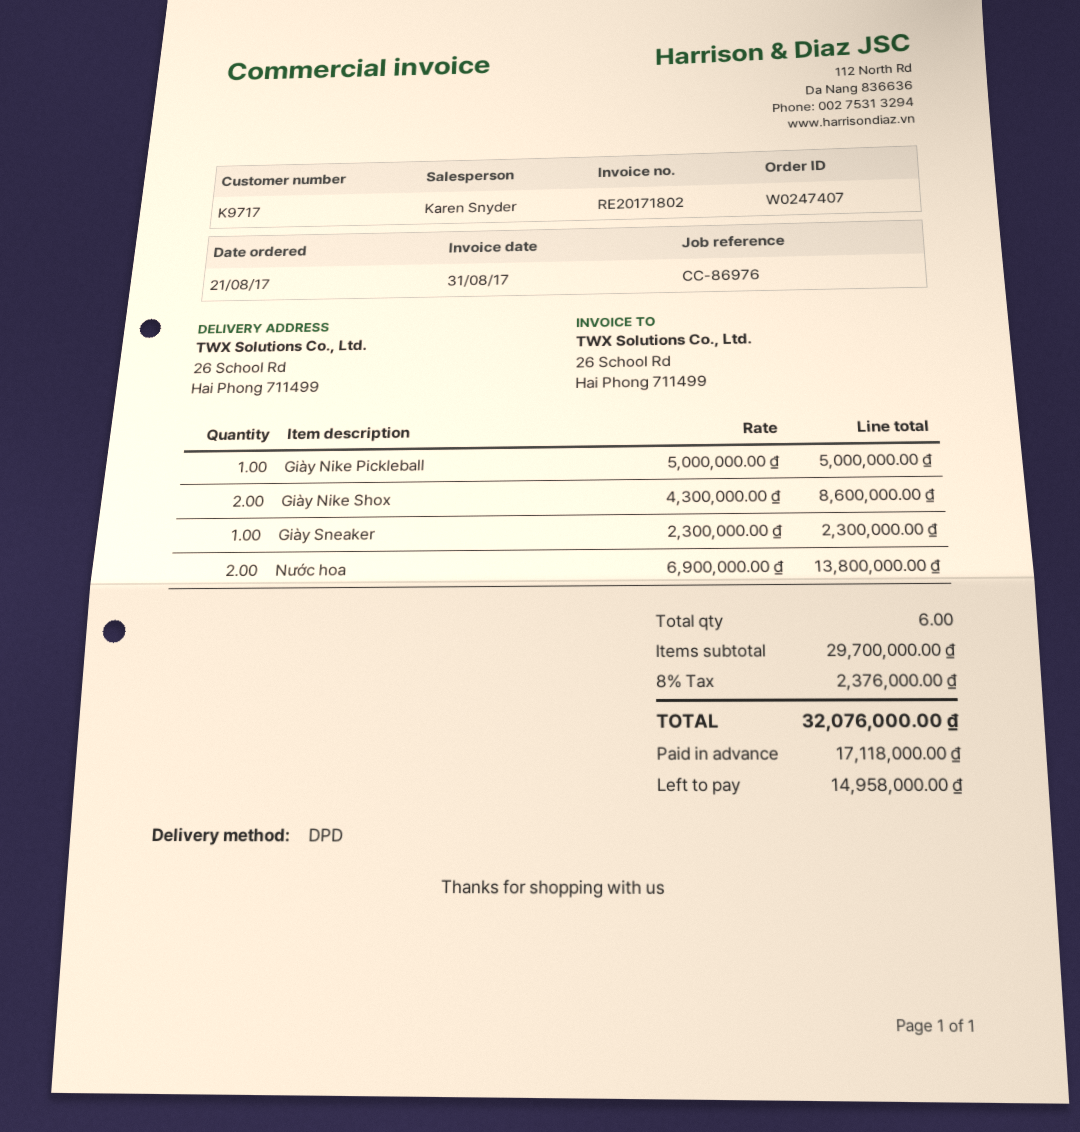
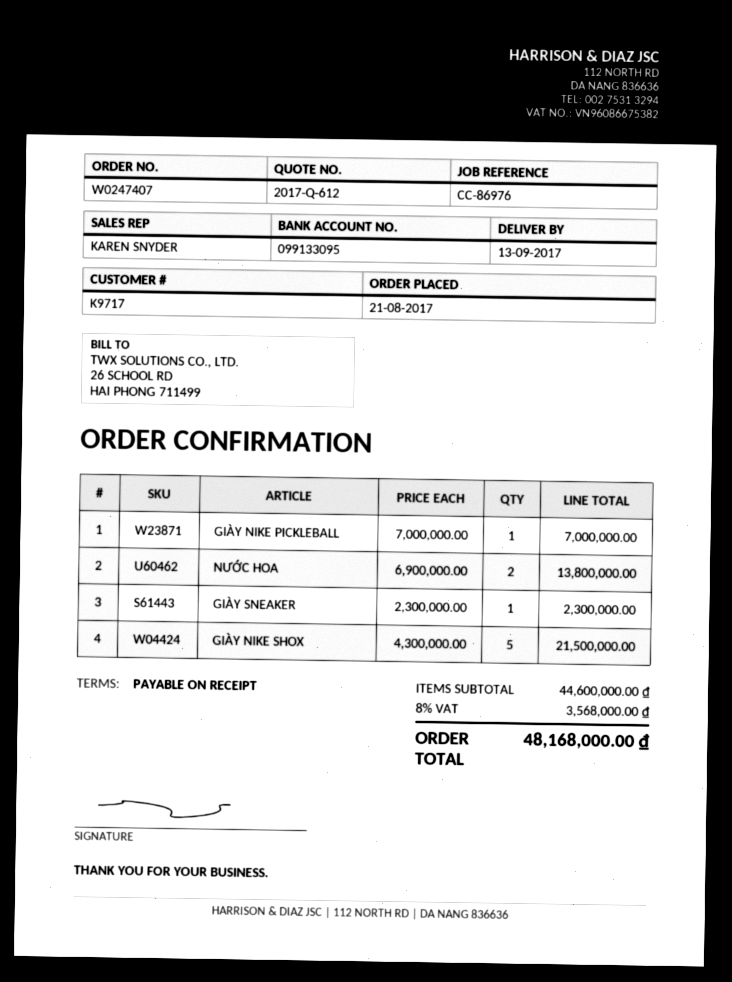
Giày Nike Pickleball: 1 x 5000000.00 = 5000000.00 -> 1 x 7000000.00 = 7000000.00
Giày Nike Shox: 2 x 4300000.00 = 8600000.00 -> 5 x 4300000.00 = 21500000.00
subtotal: 29700000.00 -> 44600000.00
tax: 8% = 2376000.00 -> 8% = 3568000.00
total: 32076000.00 -> 48168000.00

